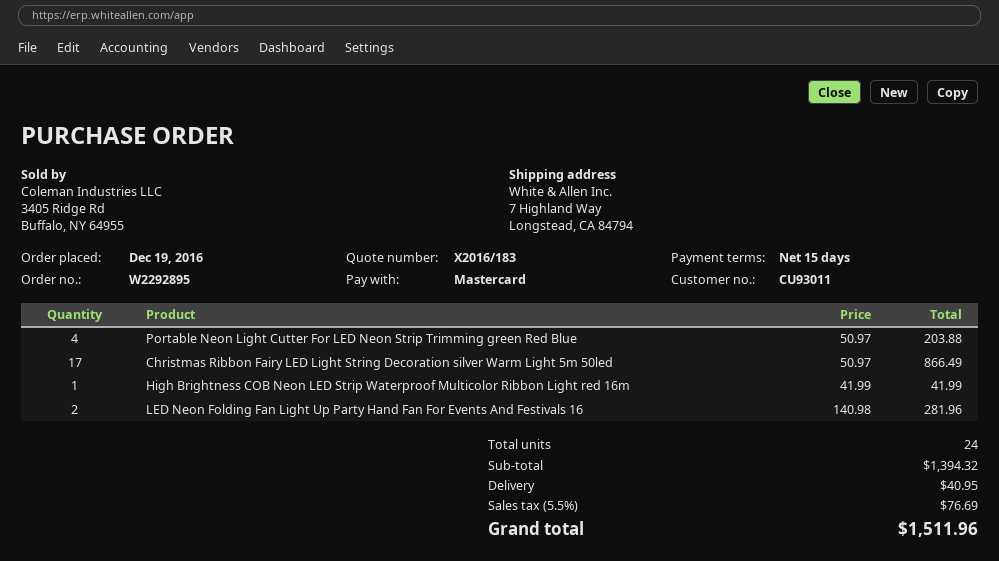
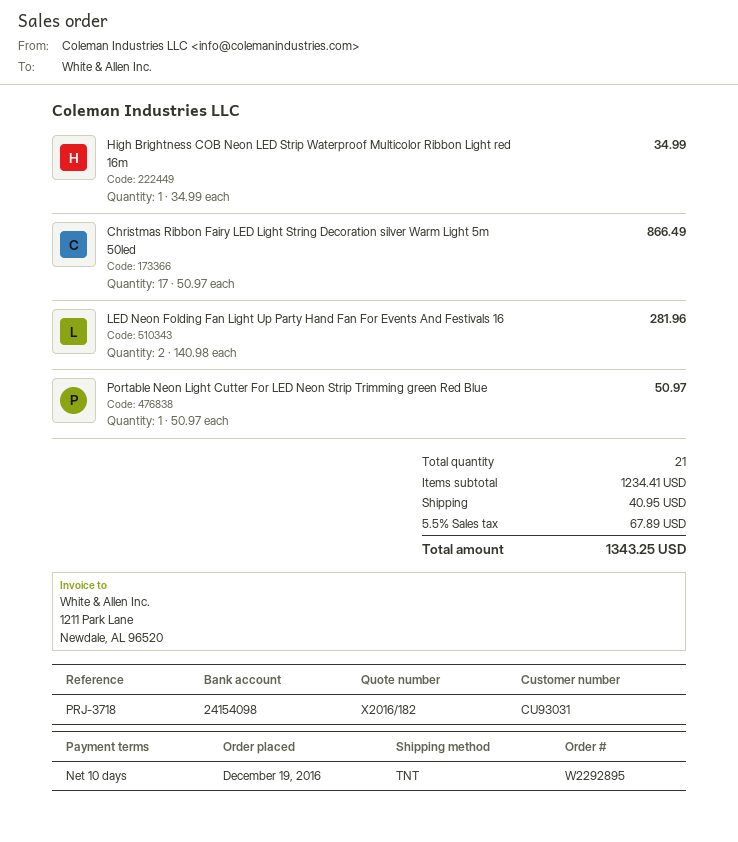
quote number: X2016/183 -> X2016/182
payment terms: 15 days -> 10 days
customer number: CU93011 -> CU93031
Portable Neon Light Cutter For LED Neon Strip Trimming green Red Blue: 4 x 50.97 = 203.88 -> 1 x 50.97 = 50.97
High Brightness COB Neon LED Strip Waterproof Multicolor Ribbon Light red 16m: 1 x 41.99 = 41.99 -> 1 x 34.99 = 34.99
total quantity: 24 -> 21
subtotal: 1394.32 -> 1234.41
tax: 5.5% = 76.69 -> 5.5% = 67.89
total: 1511.96 -> 1343.25

